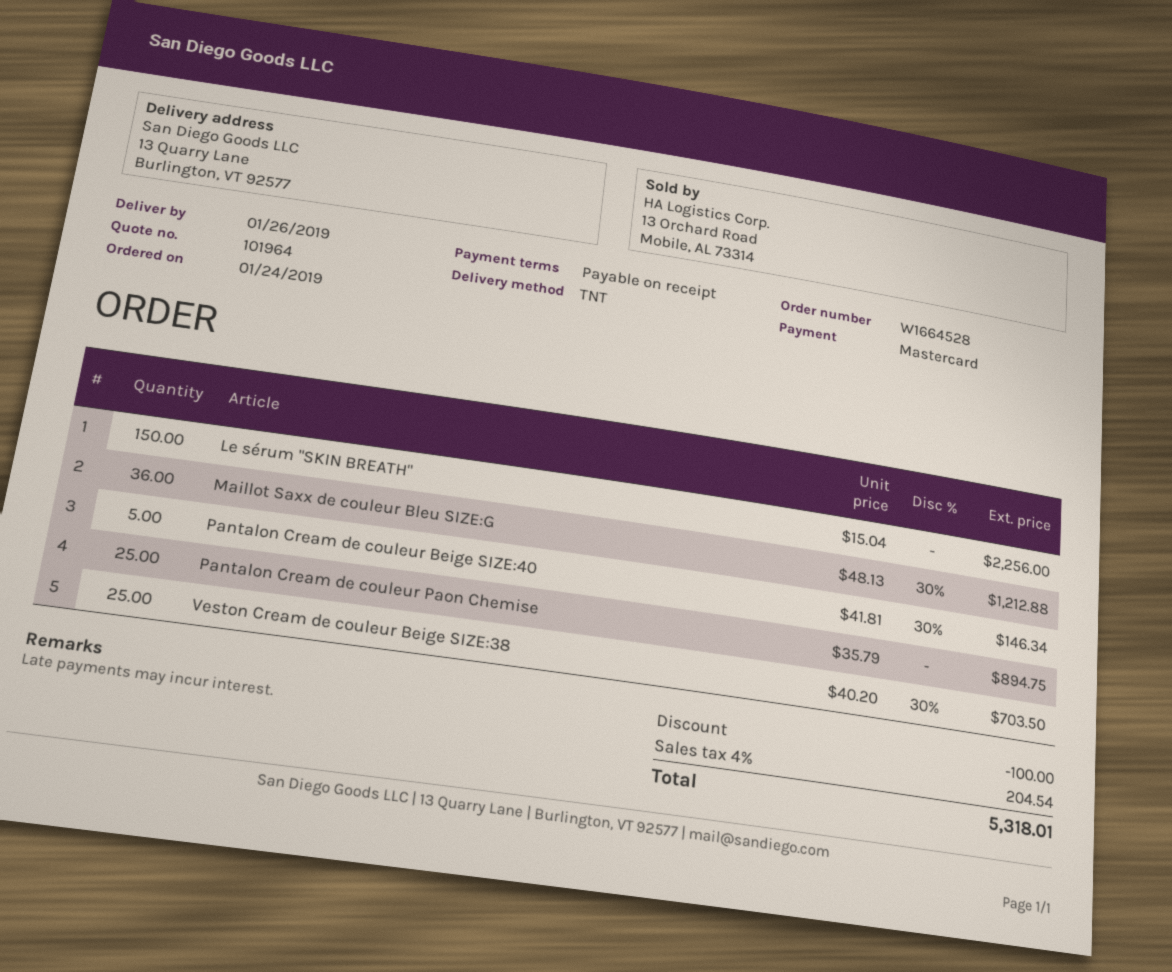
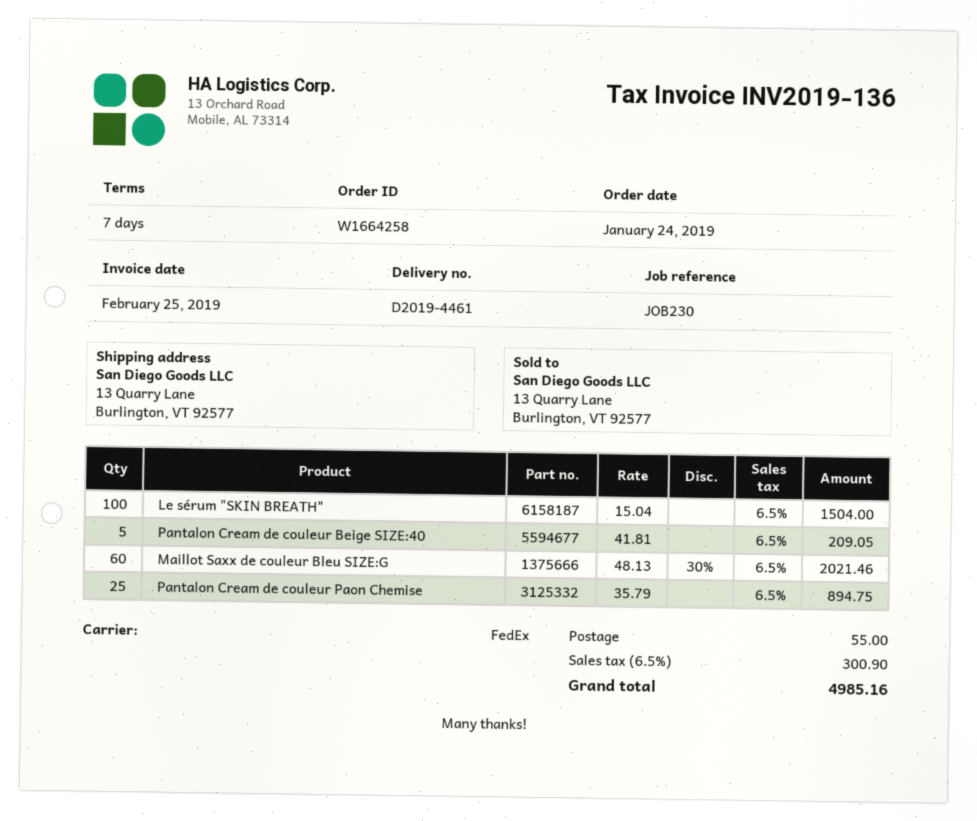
order number: W1664528 -> W1664258
payment terms: on receipt -> 7 days
shipping method: TNT -> FedEx
Le sérum "SKIN BREATH": 150 x 15.04 = 2256.00 -> 100 x 15.04 = 1504.00
Maillot Saxx de couleur Bleu SIZE:G: 36 x 48.13 - 30% = 1212.88 -> 60 x 48.13 - 30% = 2021.46
Pantalon Cream de couleur Beige SIZE:40: 5 x 41.81 - 30% = 146.34 -> 5 x 41.81 = 209.05
Veston Cream de couleur Beige SIZE:38: 25 x 40.20 - 30% = 703.50 -> none
discount: 100.00 -> none
shipping: none -> 55.00
tax: 4% = 204.54 -> 6.5% = 300.90
total: 5318.01 -> 4985.16

